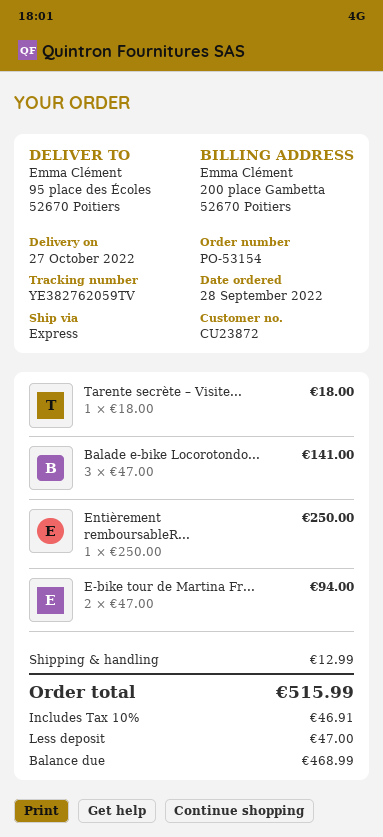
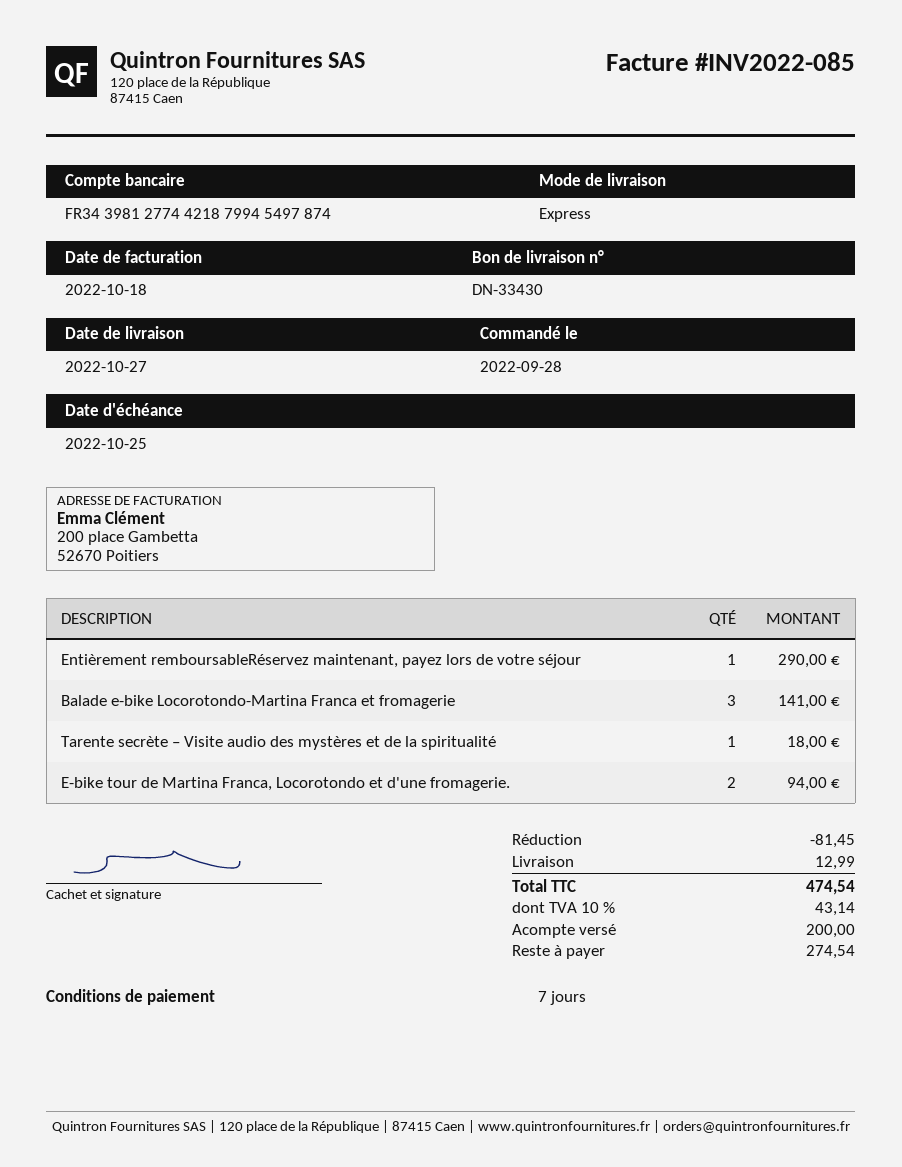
Entièrement remboursableR...: 1 for 250.00 -> 1 for 290.00
discount: none -> 81.45
tax: 10% = 46.91 -> 10% = 43.14
total: 515.99 -> 474.54
deposit: 47.00 -> 200.00
balance: 468.99 -> 274.54

